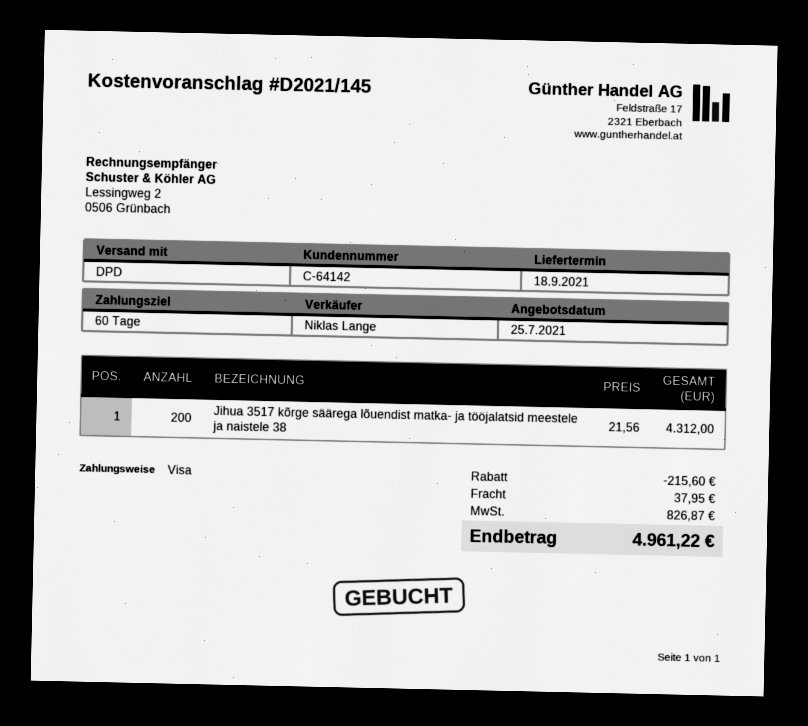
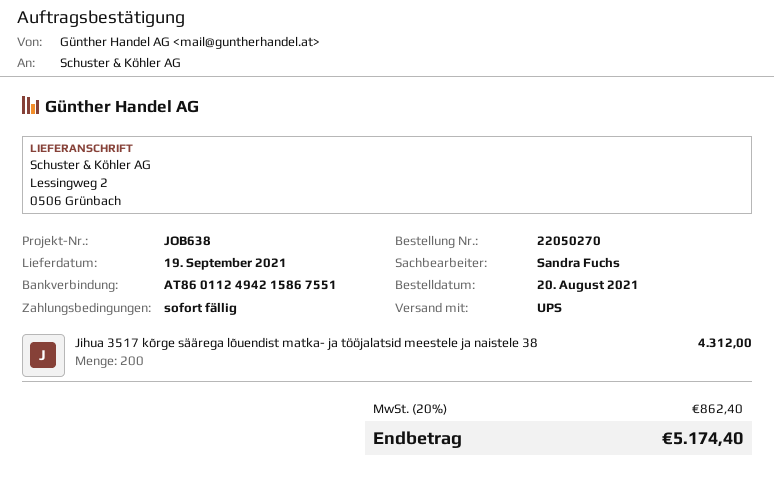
delivery date: 2021-09-18 -> 2021-09-19
payment terms: 60 days -> on receipt
sales rep: Niklas Lange -> Sandra Fuchs
shipping method: DPD -> UPS
discount: 215.60 -> none
shipping: 37.95 -> none
tax: 826.87 -> 862.40
total: 4961.22 -> 5174.40

